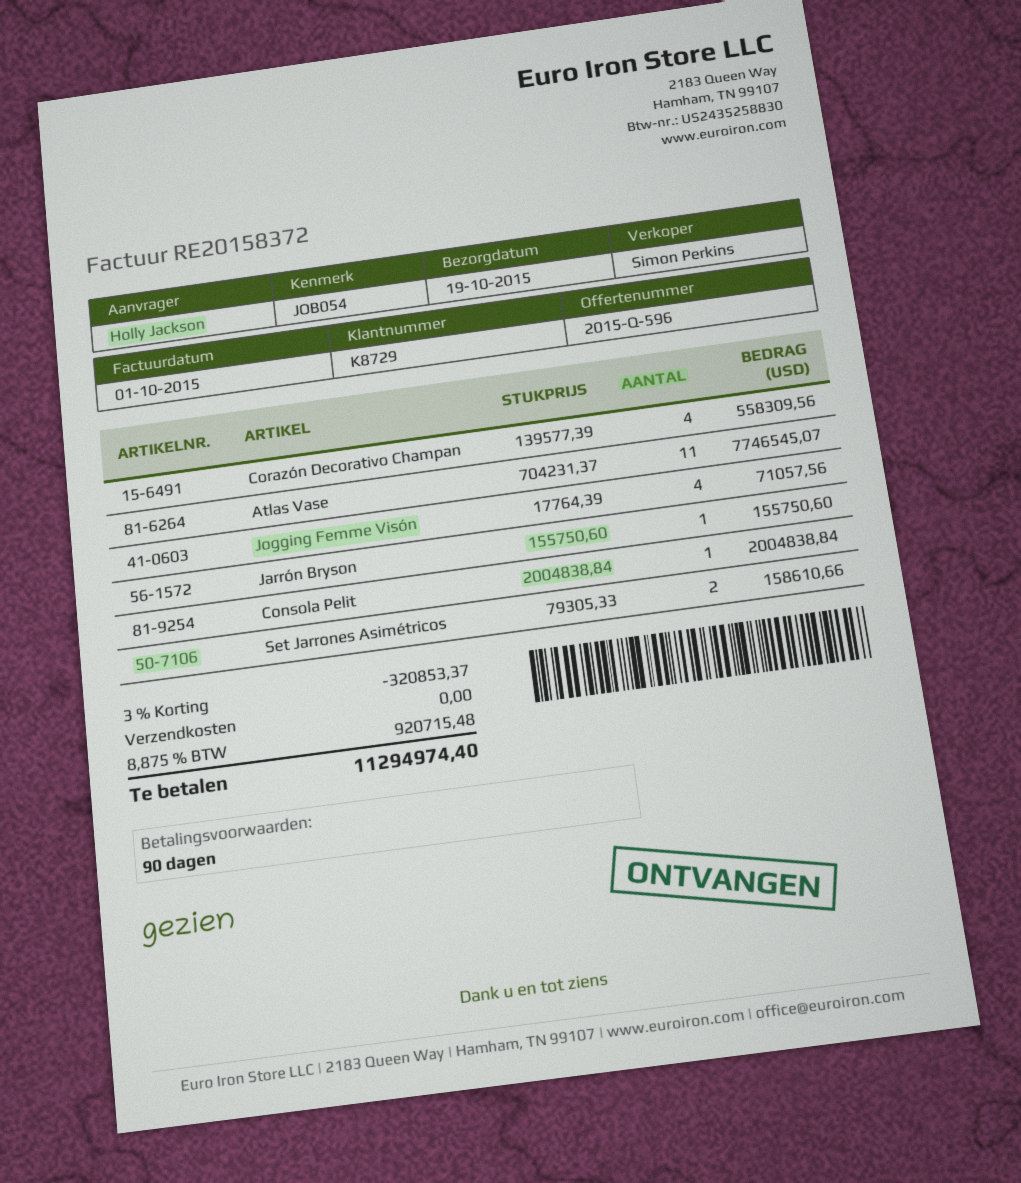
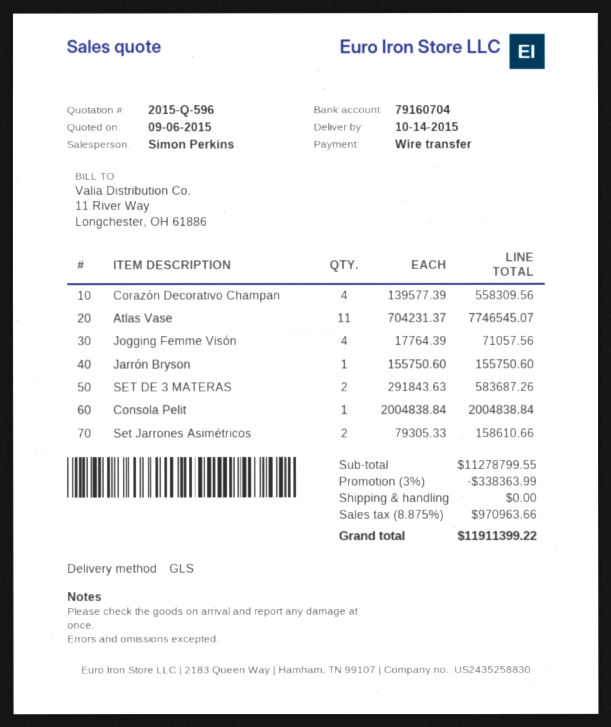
delivery date: 2015-10-19 -> 2015-10-14
SET DE 3 MATERAS: none -> 2 x 291843.63 = 583687.26
discount: 3% = 320853.37 -> 3% = 338363.99
tax: 8.875% = 920715.48 -> 8.875% = 970963.66
total: 11294974.40 -> 11911399.22

